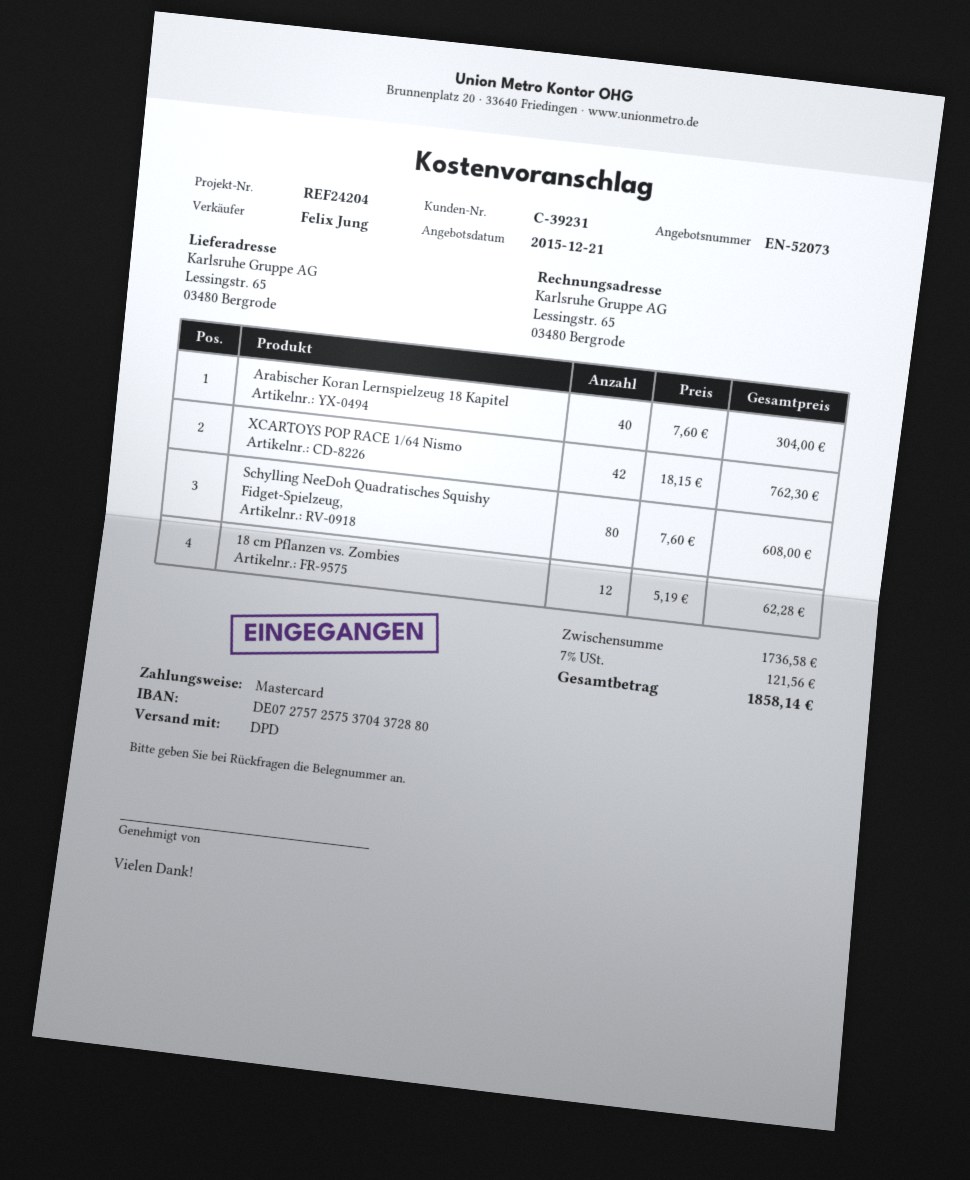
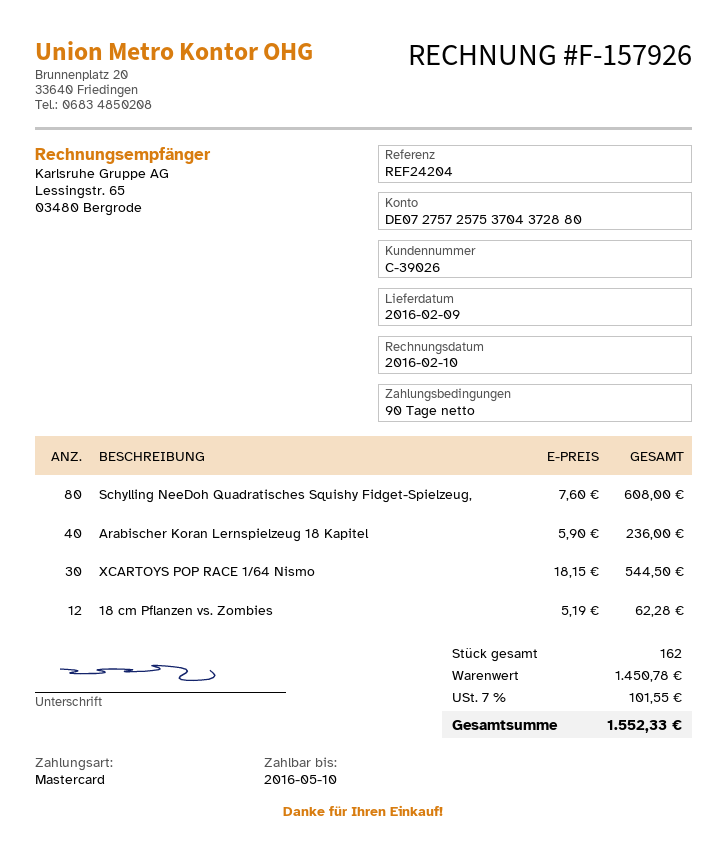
customer number: C-39231 -> C-39026
Arabischer Koran Lernspielzeug 18 Kapitel: 40 x 7.60 = 304.00 -> 40 x 5.90 = 236.00
XCARTOYS POP RACE 1/64 Nismo: 42 x 18.15 = 762.30 -> 30 x 18.15 = 544.50
subtotal: 1736.58 -> 1450.78
tax: 7% = 121.56 -> 7% = 101.55
total: 1858.14 -> 1552.33

